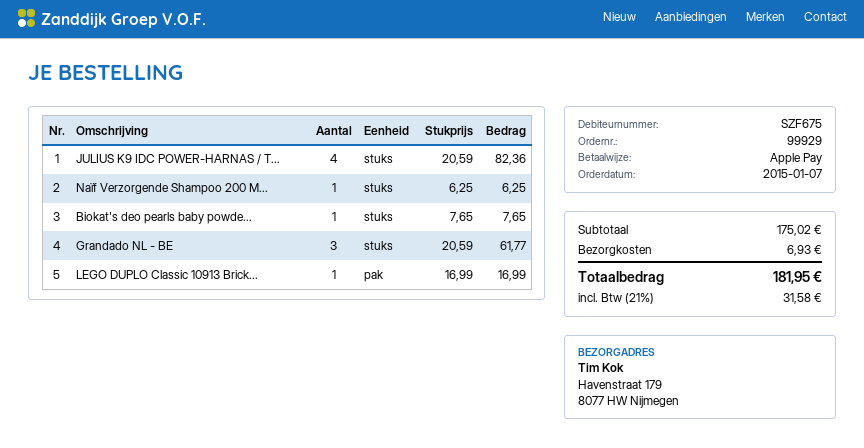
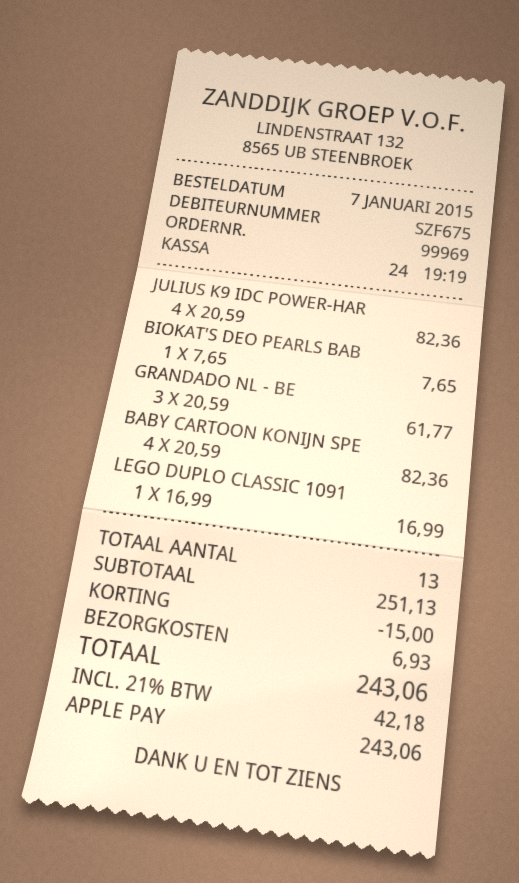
order number: 99929 -> 99969
Naïf Verzorgende Shampoo 200 M...: 1 x 6.25 = 6.25 -> none
BABY CARTOON KONIJN SPE: none -> 4 x 20.59 = 82.36
subtotal: 175.02 -> 251.13
discount: none -> 15.00
tax: 21% = 31.58 -> 21% = 42.18
total: 181.95 -> 243.06

